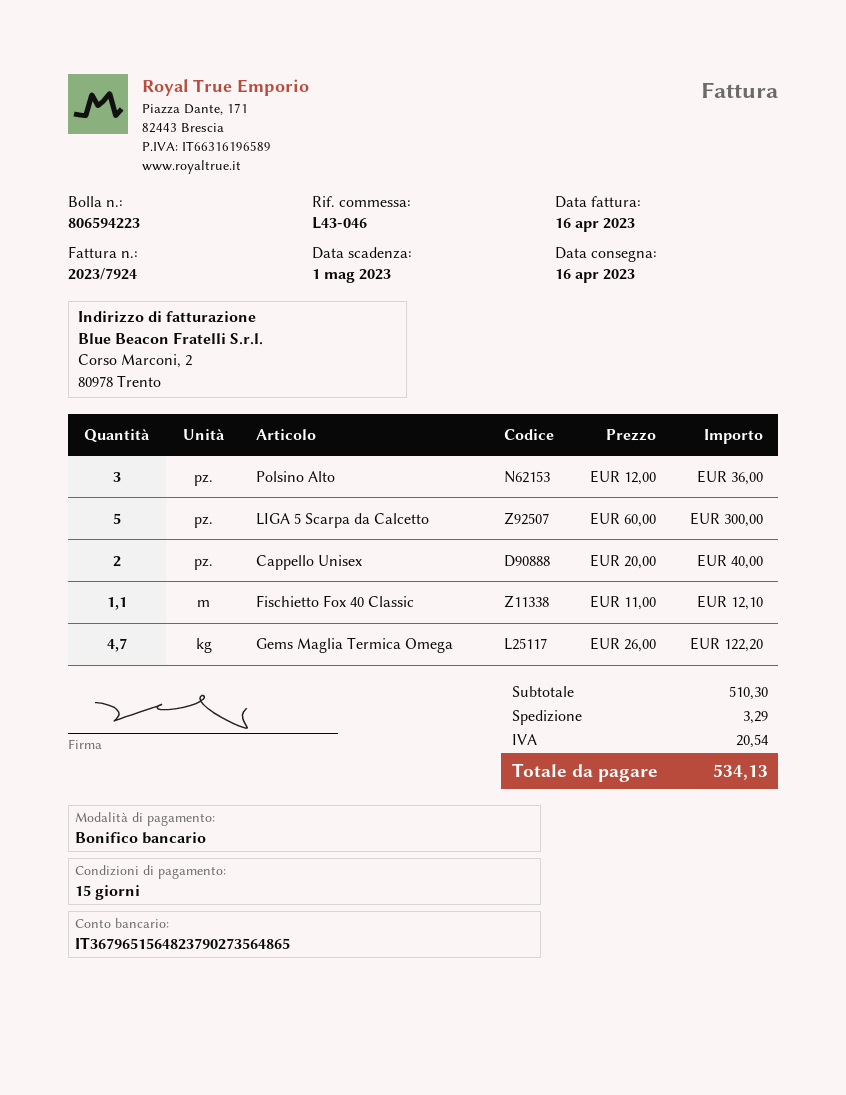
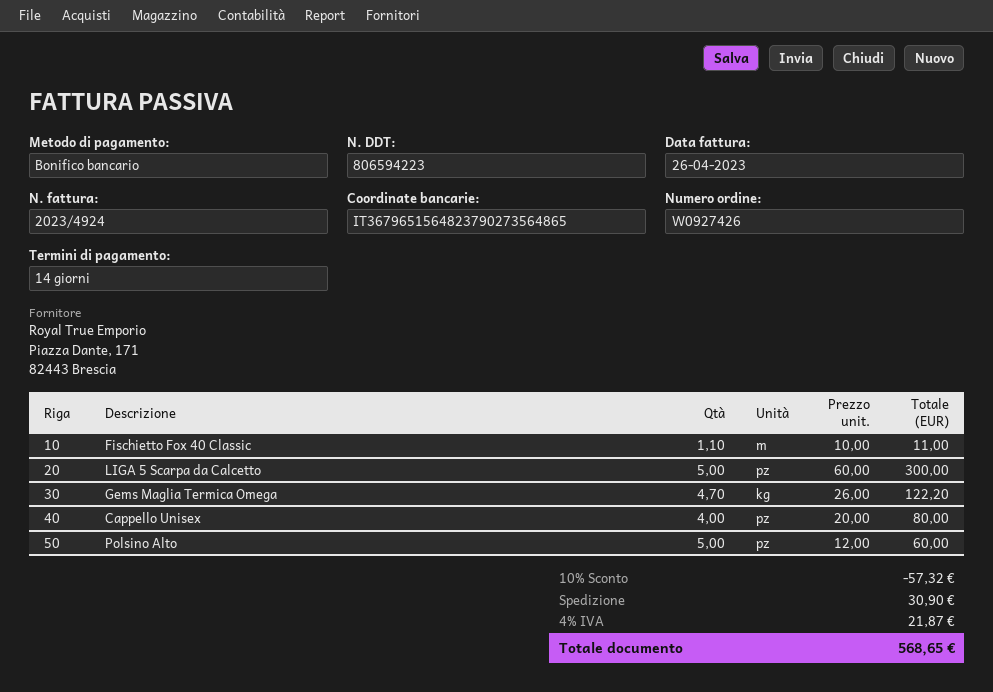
invoice number: 2023/7924 -> 2023/4924
invoice date: 2023-04-16 -> 2023-04-26
payment terms: 15 days -> 14 days
Polsino Alto: 3 x 12.00 = 36.00 -> 5 x 12.00 = 60.00
Cappello Unisex: 2 x 20.00 = 40.00 -> 4 x 20.00 = 80.00
Fischietto Fox 40 Classic: 1.1 x 11.00 = 12.10 -> 1.1 x 10.00 = 11.00
discount: none -> 10% = 57.32
shipping: 3.29 -> 30.90
tax: 20.54 -> 21.87
total: 534.13 -> 568.65

